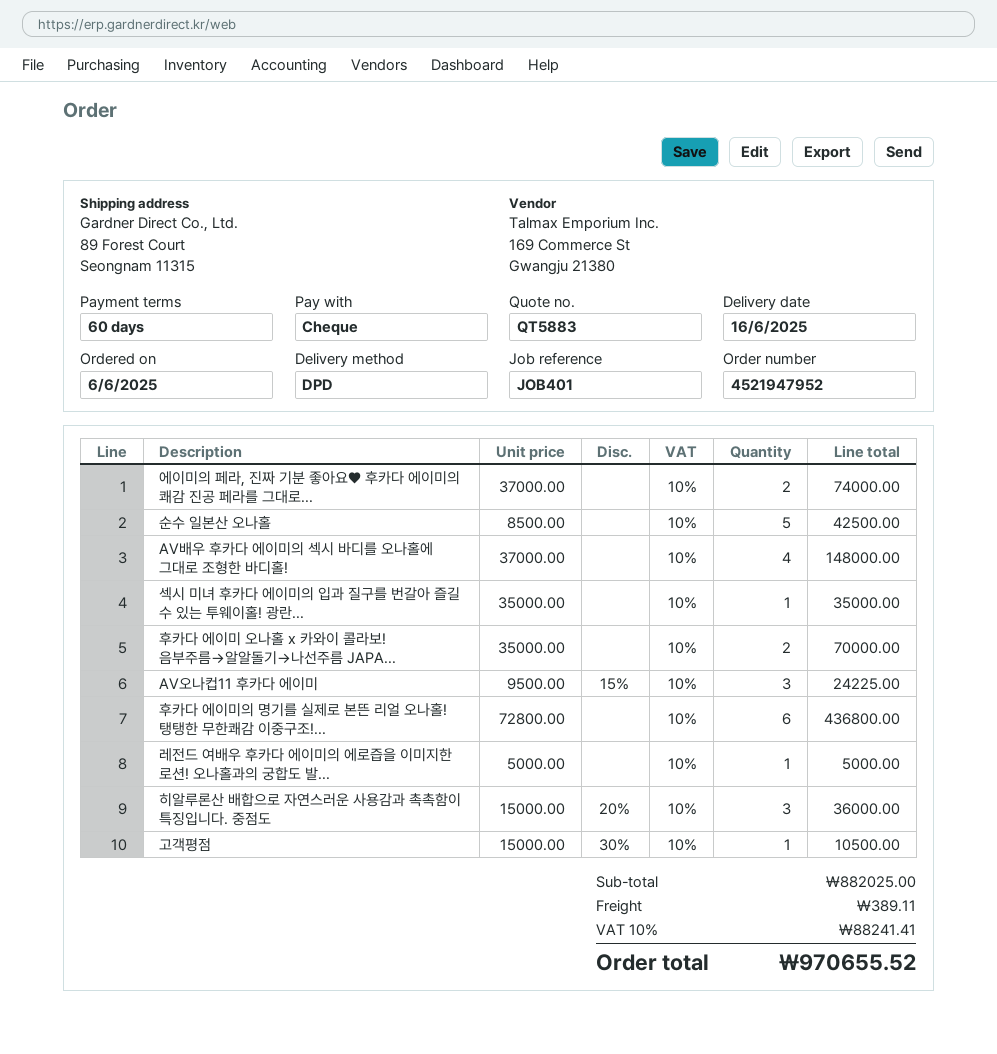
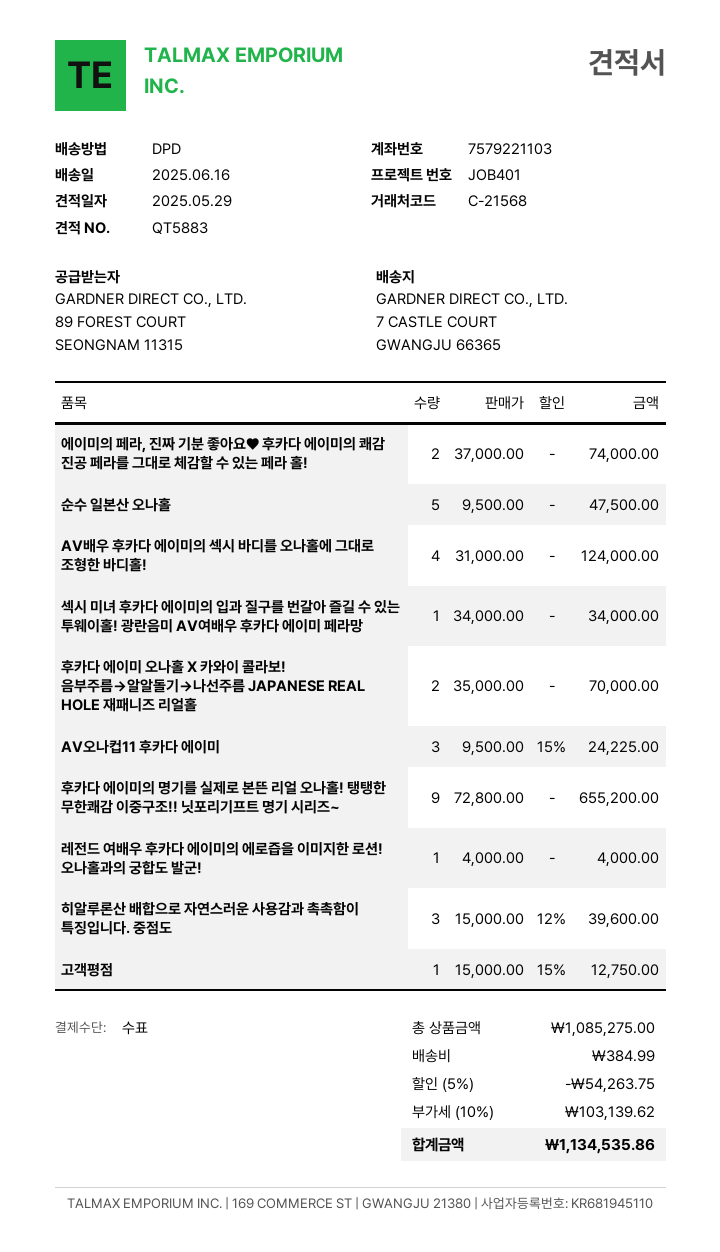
ship to: 89 Forest Court, Seongnam 11315 -> 7 CASTLE COURT, GWANGJU 66365
순수 일본산 오나홀: 5 x 8500.00 = 42500.00 -> 5 x 9500.00 = 47500.00
AV배우 후카다 에이미의 섹시 바디를 오나홀에 그대로 조형한 바디홀!: 4 x 37000.00 = 148000.00 -> 4 x 31000.00 = 124000.00
섹시 미녀 후카다 에이미의 입과 질구를 번갈아 즐길 수 있는 투웨이홀! 광란...: 1 x 35000.00 = 35000.00 -> 1 x 34000.00 = 34000.00
후카다 에이미의 명기를 실제로 본뜬 리얼 오나홀! 탱탱한 무한쾌감 이중구조!...: 6 x 72800.00 = 436800.00 -> 9 x 72800.00 = 655200.00
레전드 여배우 후카다 에이미의 에로즙을 이미지한 로션! 오나홀과의 궁합도 발...: 1 x 5000.00 = 5000.00 -> 1 x 4000.00 = 4000.00
히알루론산 배합으로 자연스러운 사용감과 촉촉함이 특징입니다. 중점도: 3 x 15000.00 - 20% = 36000.00 -> 3 x 15000.00 - 12% = 39600.00
고객평점: 1 x 15000.00 - 30% = 10500.00 -> 1 x 15000.00 - 15% = 12750.00
subtotal: 882025.00 -> 1085275.00
discount: none -> 5% = 54263.75
shipping: 389.11 -> 384.99
tax: 10% = 88241.41 -> 10% = 103139.62
total: 970655.52 -> 1134535.86

